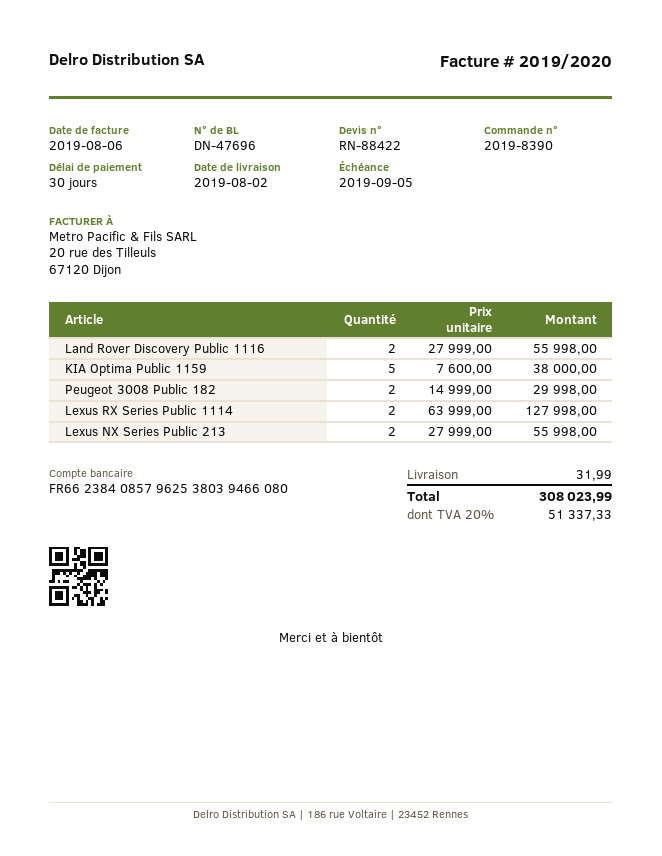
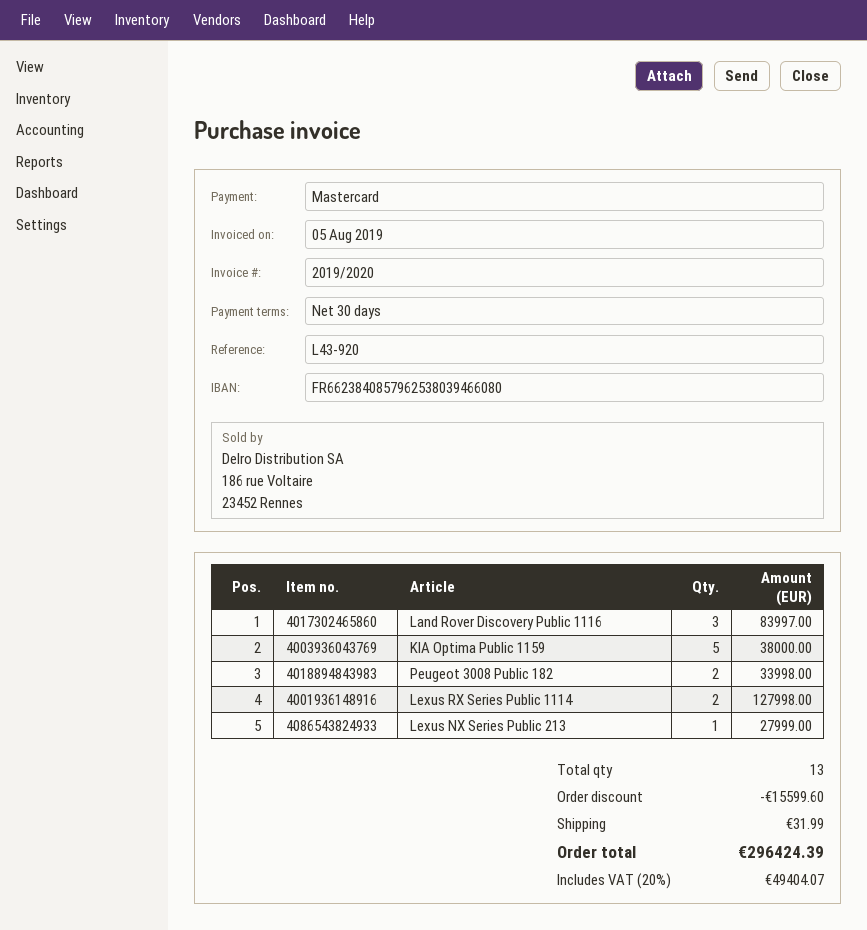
invoice date: 2019-08-06 -> 2019-08-05
Land Rover Discovery Public 1116: 2 for 55998.00 -> 3 for 83997.00
Peugeot 3008 Public 182: 2 for 29998.00 -> 2 for 33998.00
Lexus NX Series Public 213: 2 for 55998.00 -> 1 for 27999.00
discount: none -> 15599.60
tax: 20% = 51337.33 -> 20% = 49404.07
total: 308023.99 -> 296424.39

